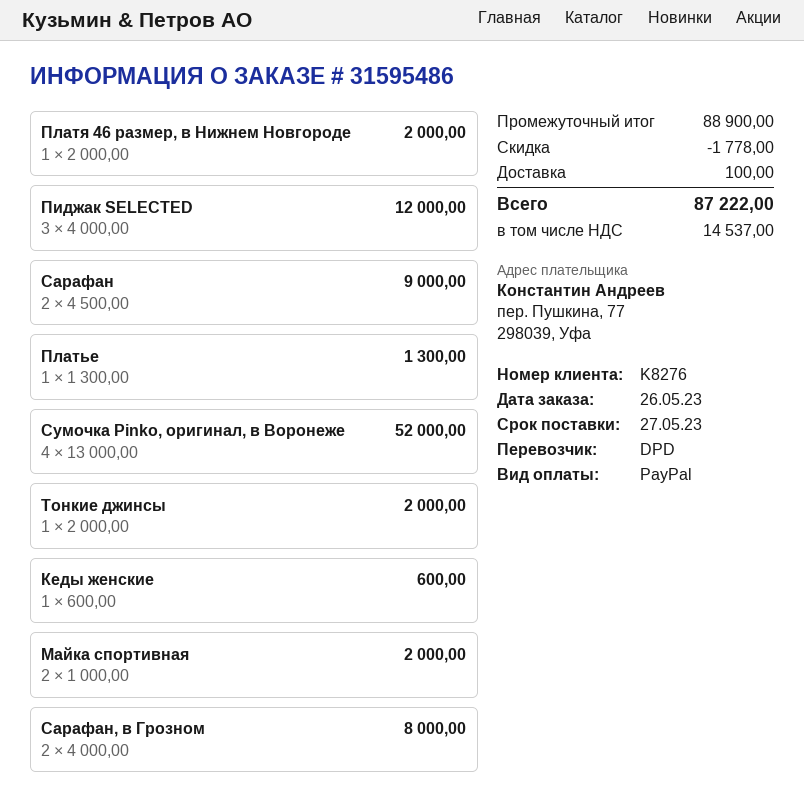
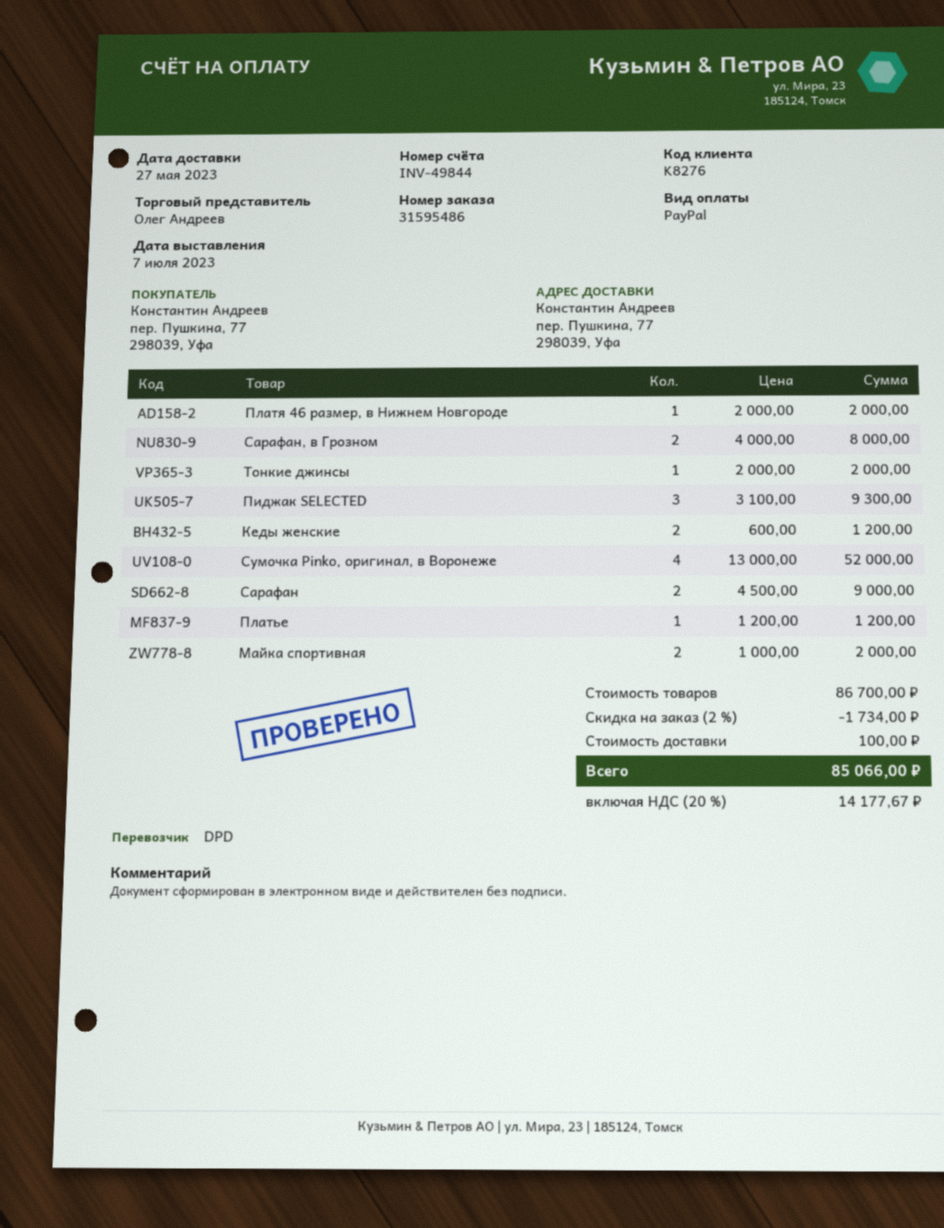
Пиджак SELECTED: 3 x 4000.00 = 12000.00 -> 3 x 3100.00 = 9300.00
Платье: 1 x 1300.00 = 1300.00 -> 1 x 1200.00 = 1200.00
Кеды женские: 1 x 600.00 = 600.00 -> 2 x 600.00 = 1200.00
subtotal: 88900.00 -> 86700.00
discount: 1778.00 -> 1734.00
tax: 14537.00 -> 14177.67
total: 87222.00 -> 85066.00

